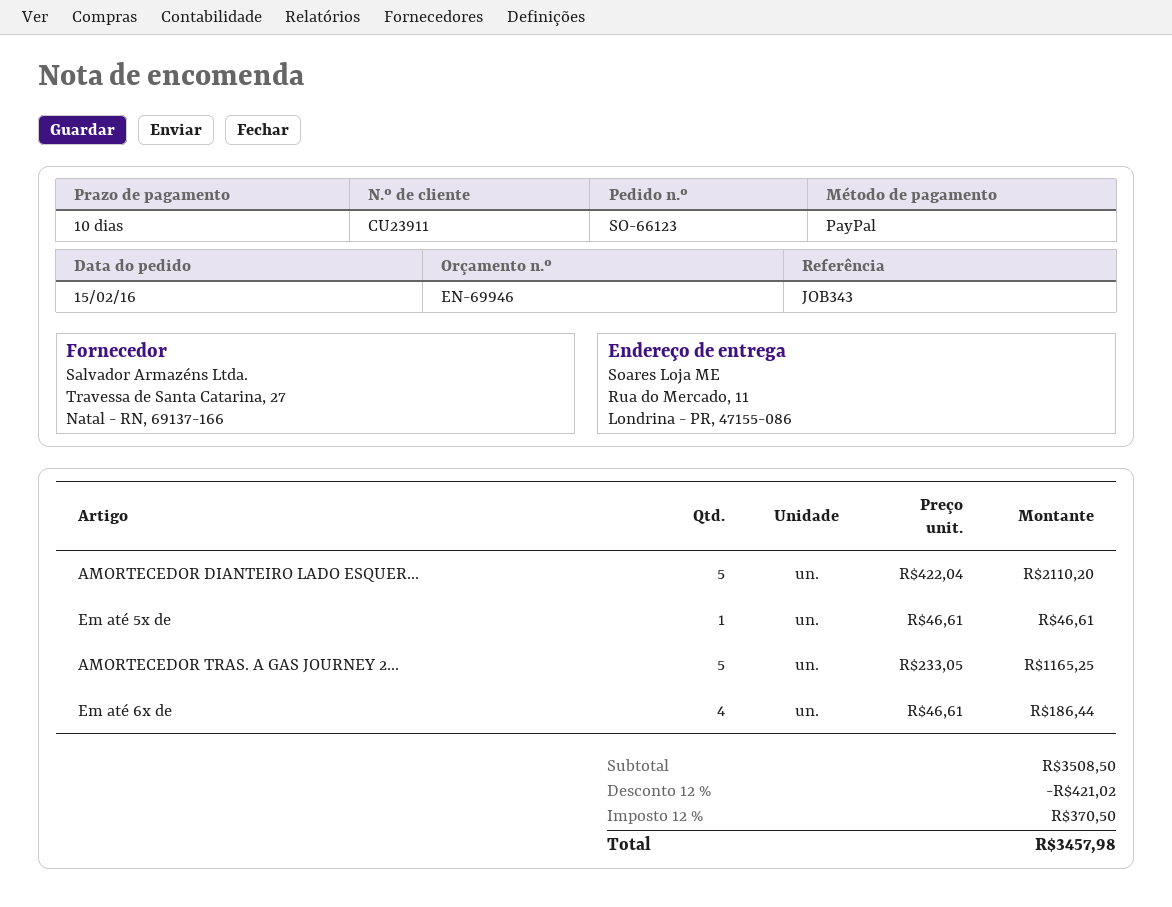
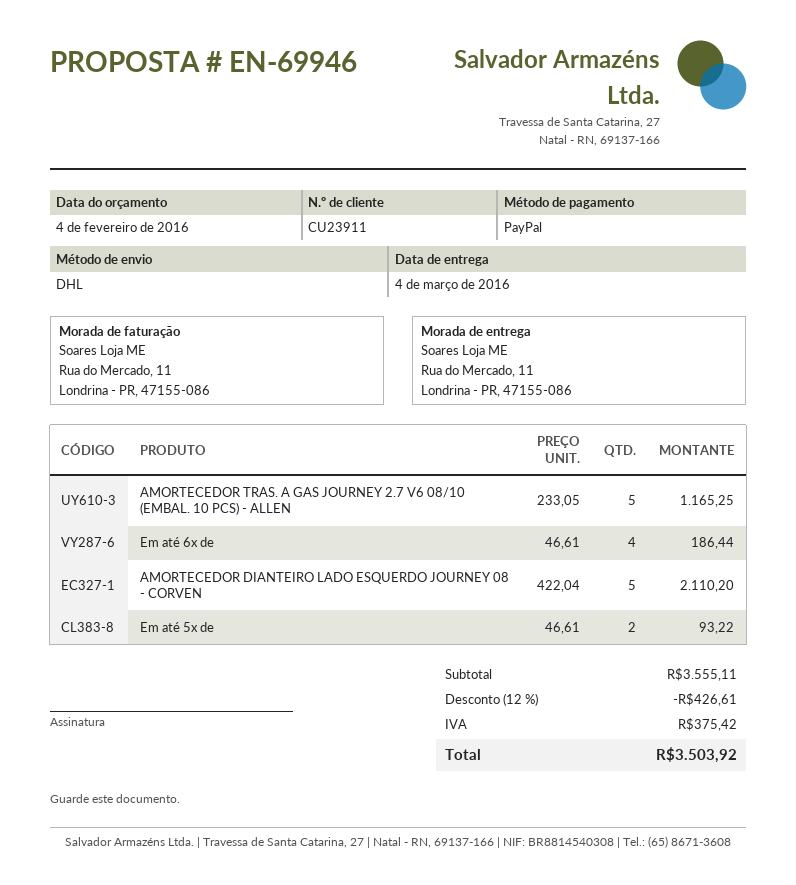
Em até 5x de: 1 x 46.61 = 46.61 -> 2 x 46.61 = 93.22
subtotal: 3508.50 -> 3555.11
discount: 12% = 421.02 -> 12% = 426.61
tax: 370.50 -> 375.42
total: 3457.98 -> 3503.92

